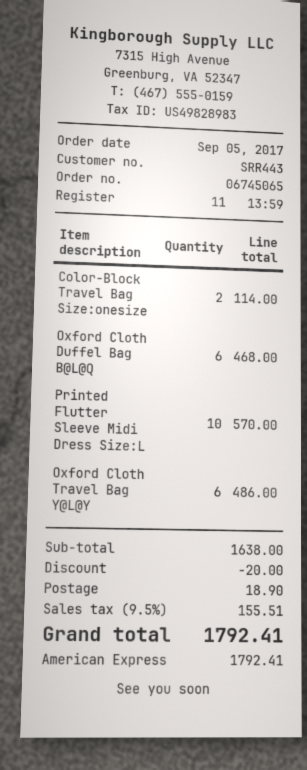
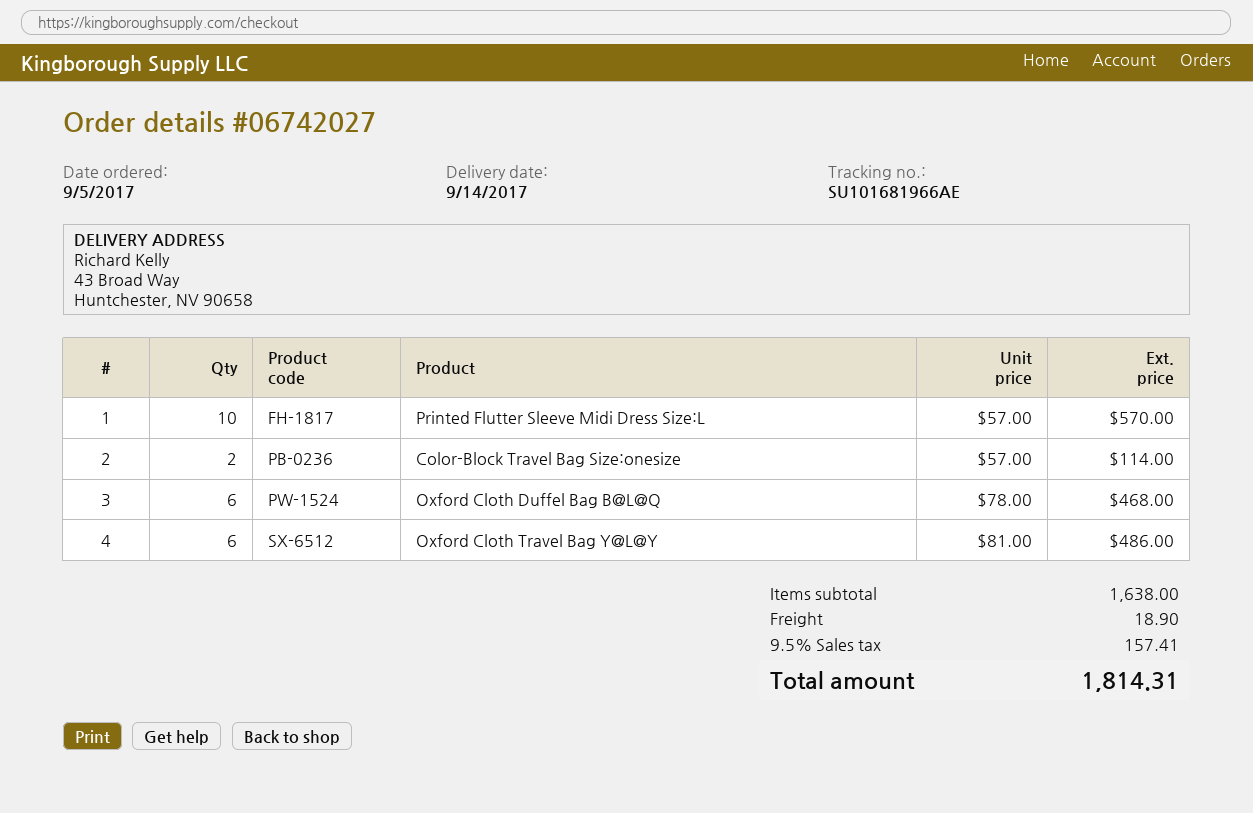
order number: 06745065 -> 06742027
discount: 20.00 -> none
tax: 9.5% = 155.51 -> 9.5% = 157.41
total: 1792.41 -> 1814.31

